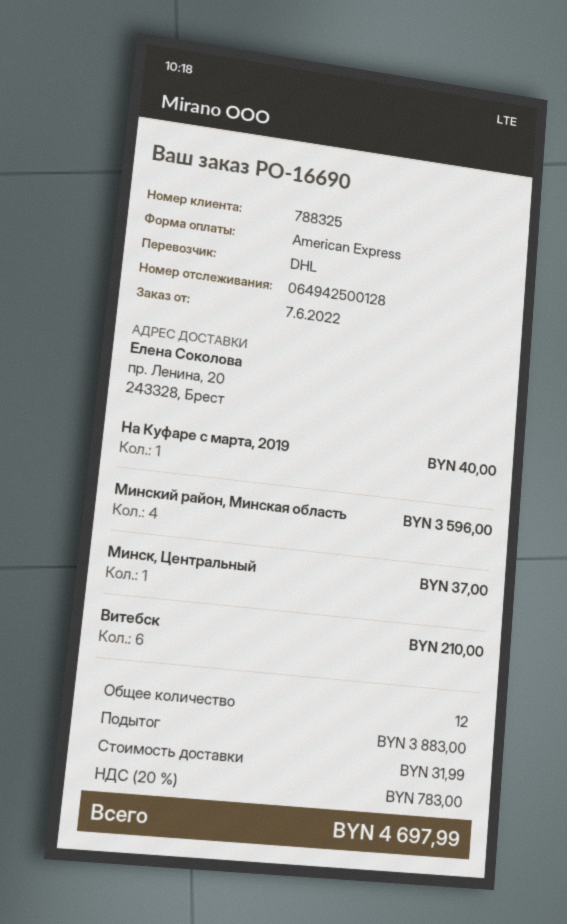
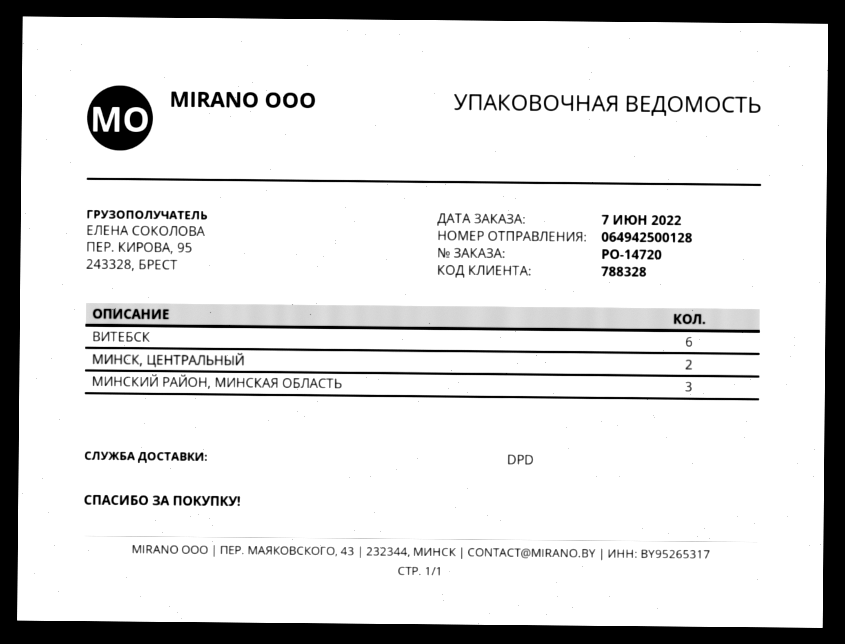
order number: PO-16690 -> PO-14720
customer number: 788325 -> 788328
shipping method: DHL -> DPD
ship to: пр. Ленина, 20, 243328, Брест -> ПЕР. КИРОВА, 95, 243328, БРЕСТ
На Куфаре с марта, 2019: 1 -> none
Минский район, Минская область: 4 -> 3
Минск, Центральный: 1 -> 2

